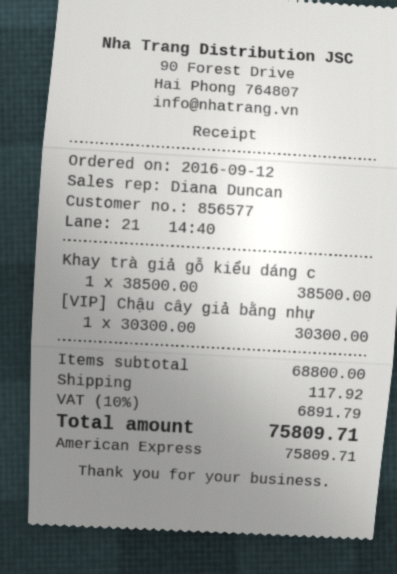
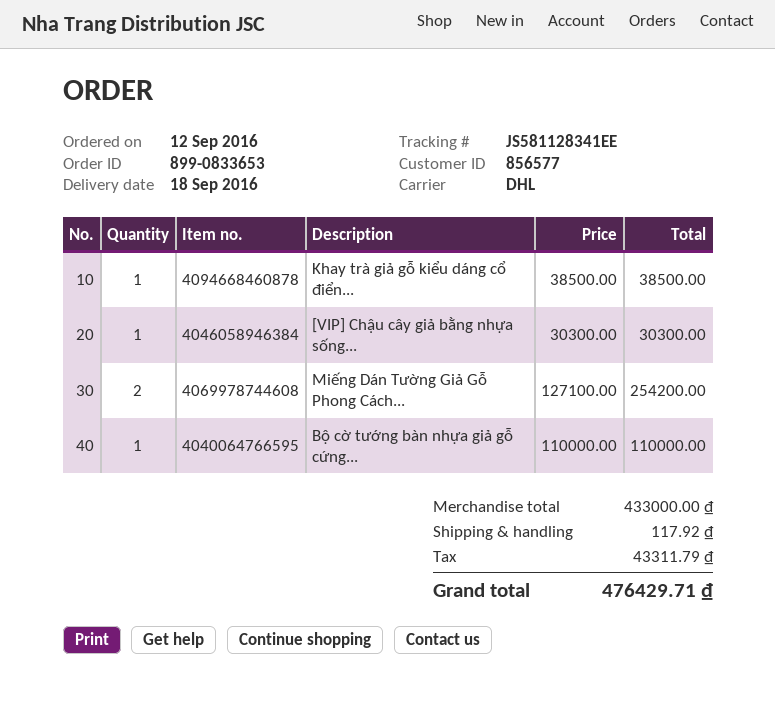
Miếng Dán Tường Giả Gỗ Phong Cách...: none -> 2 x 127100.00 = 254200.00
Bộ cờ tướng bàn nhựa giả gỗ cứng...: none -> 1 x 110000.00 = 110000.00
subtotal: 68800.00 -> 433000.00
tax: 6891.79 -> 43311.79
total: 75809.71 -> 476429.71

